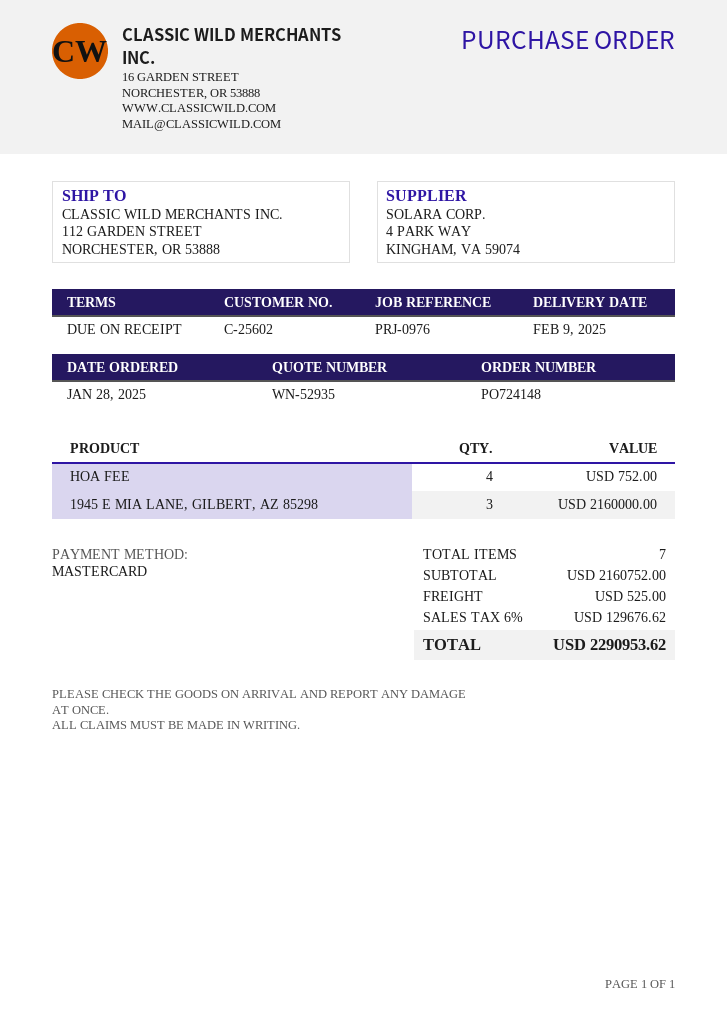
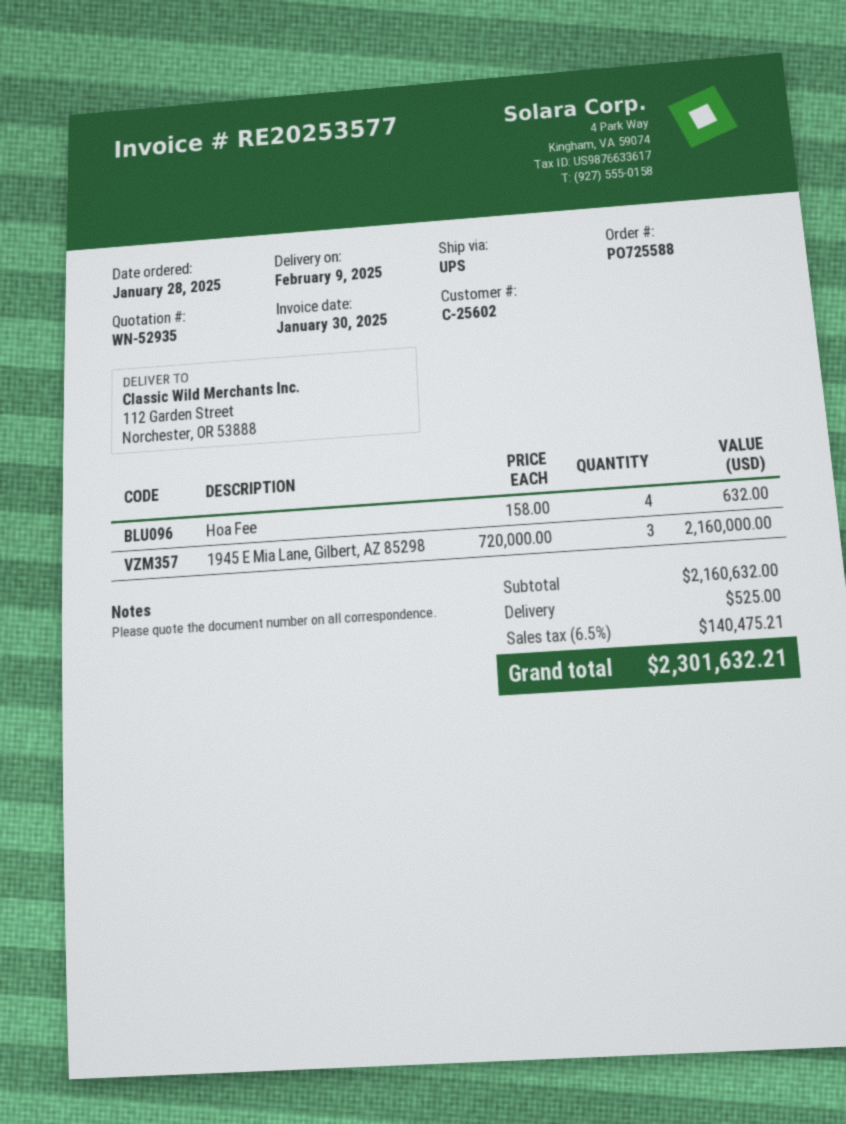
order number: PO724148 -> PO725588
HOA FEE: 4 for 752.00 -> 4 for 632.00
subtotal: 2160752.00 -> 2160632.00
tax: 6% = 129676.62 -> 6.5% = 140475.21
total: 2290953.62 -> 2301632.21

